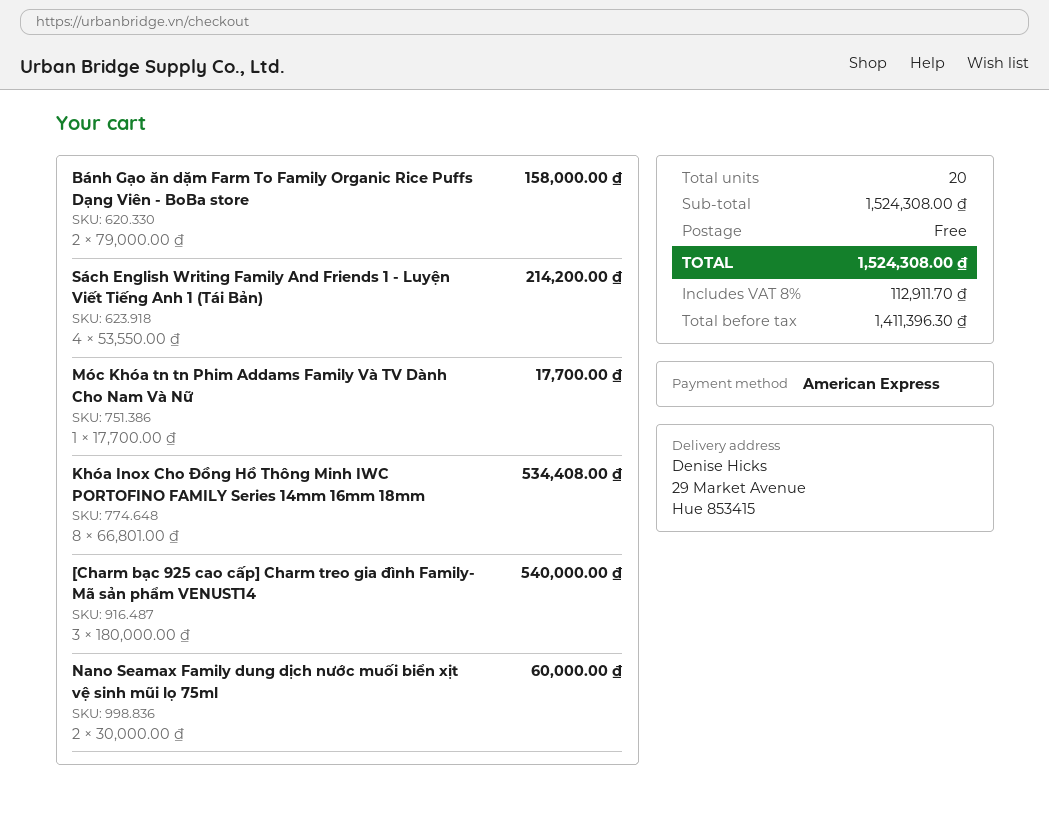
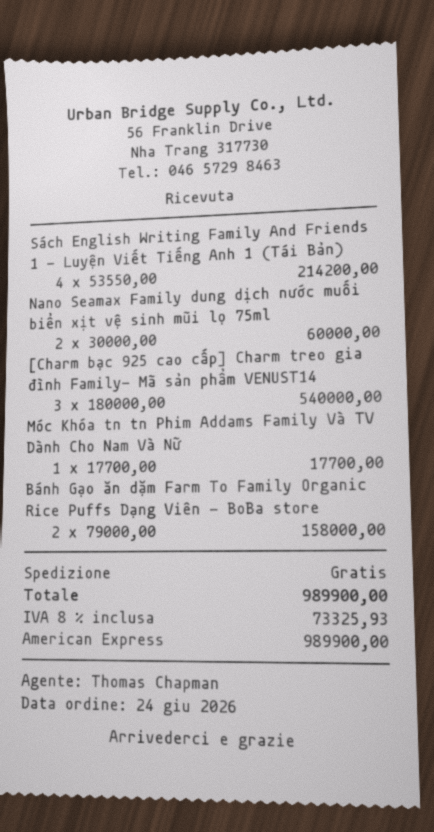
Khóa Inox Cho Đồng Hồ Thông Minh IWC PORTOFINO FAMILY Series 14mm 16mm 18mm: 8 x 66801.00 = 534408.00 -> none
tax: 8% = 112911.70 -> 8% = 73325.93
total: 1524308.00 -> 989900.00

